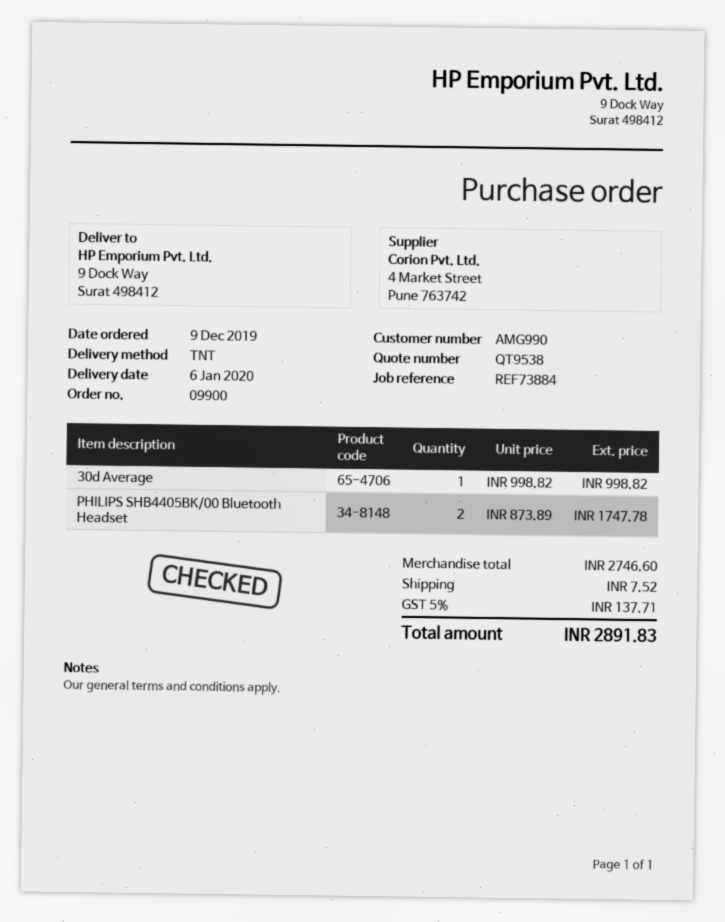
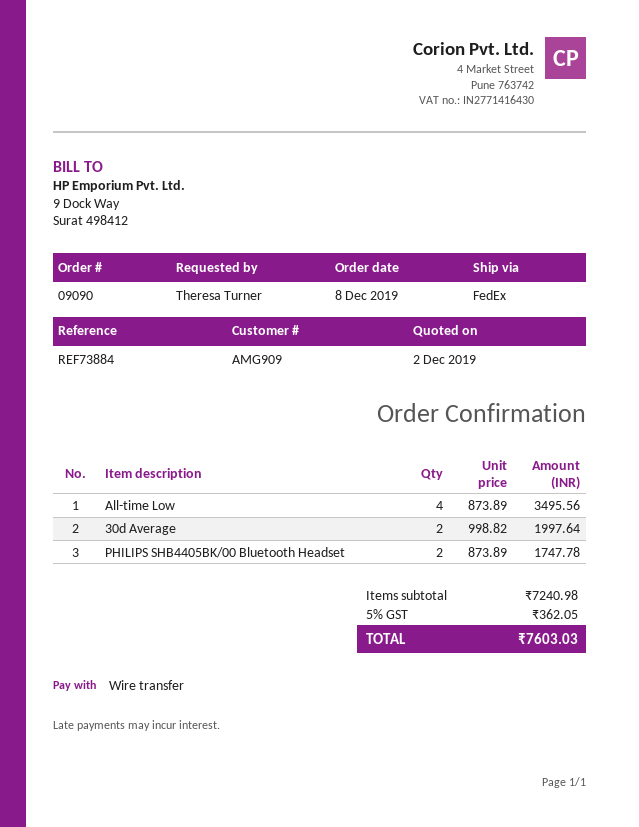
order number: 09900 -> 09090
order date: 2019-12-09 -> 2019-12-08
customer number: AMG990 -> AMG909
shipping method: TNT -> FedEx
30d Average: 1 x 998.82 = 998.82 -> 2 x 998.82 = 1997.64
All-time Low: none -> 4 x 873.89 = 3495.56
subtotal: 2746.60 -> 7240.98
shipping: 7.52 -> none
tax: 5% = 137.71 -> 5% = 362.05
total: 2891.83 -> 7603.03

